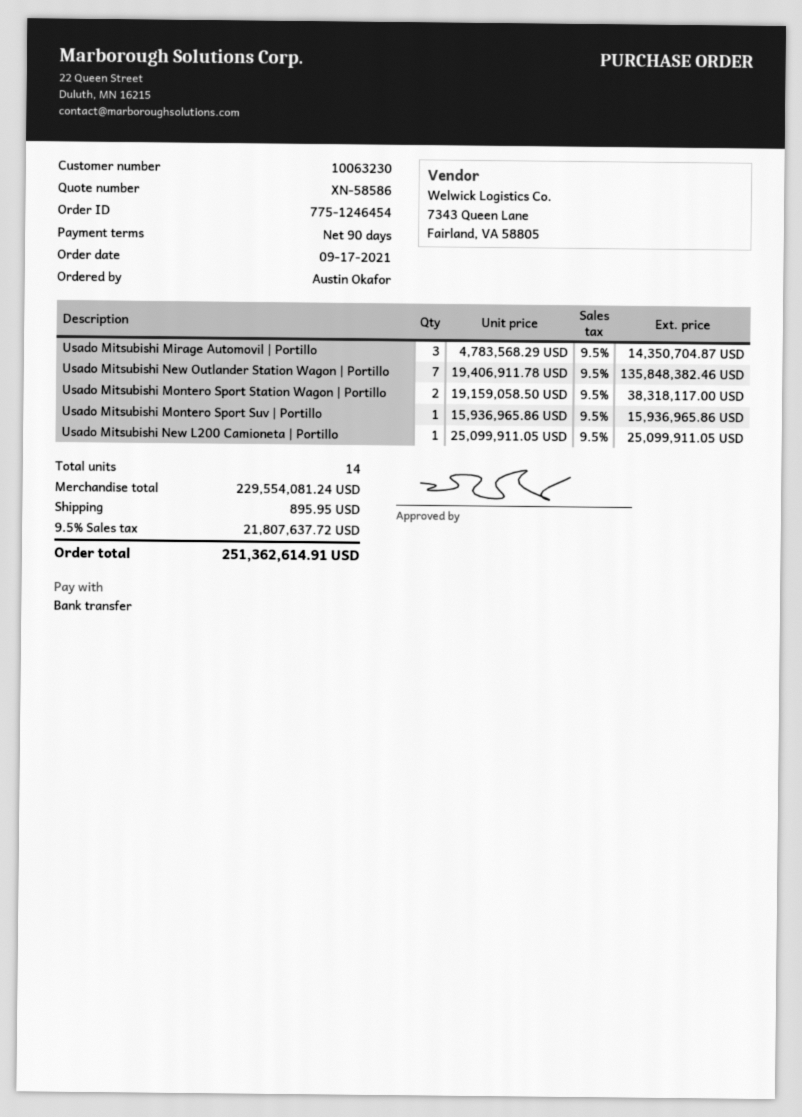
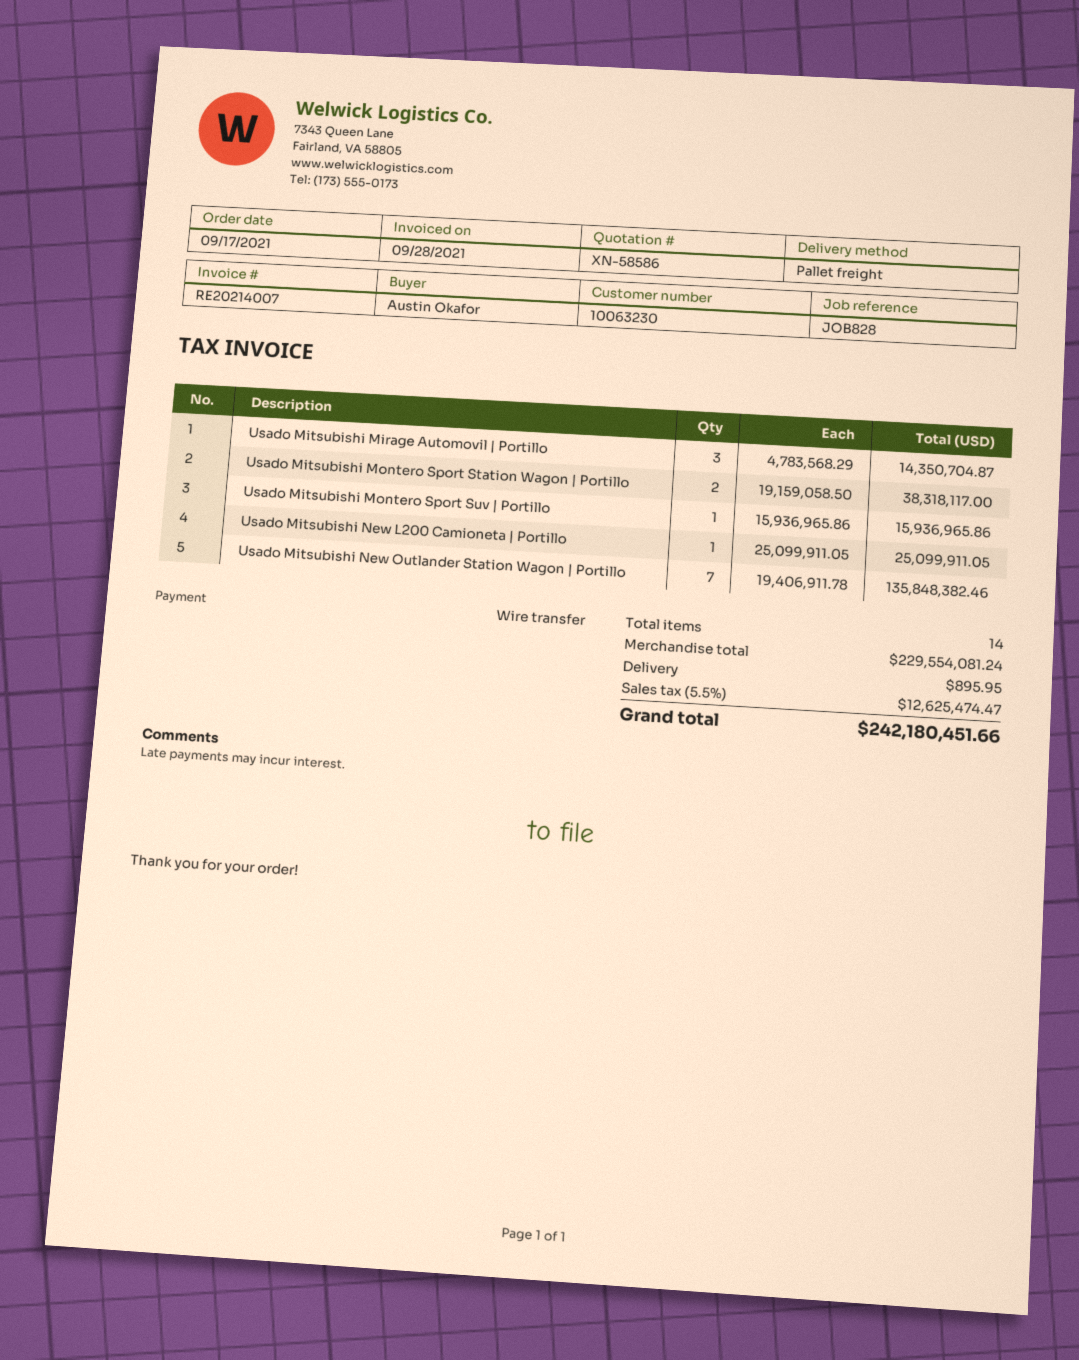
tax: 9.5% = 21807637.72 -> 5.5% = 12625474.47
total: 251362614.91 -> 242180451.66

